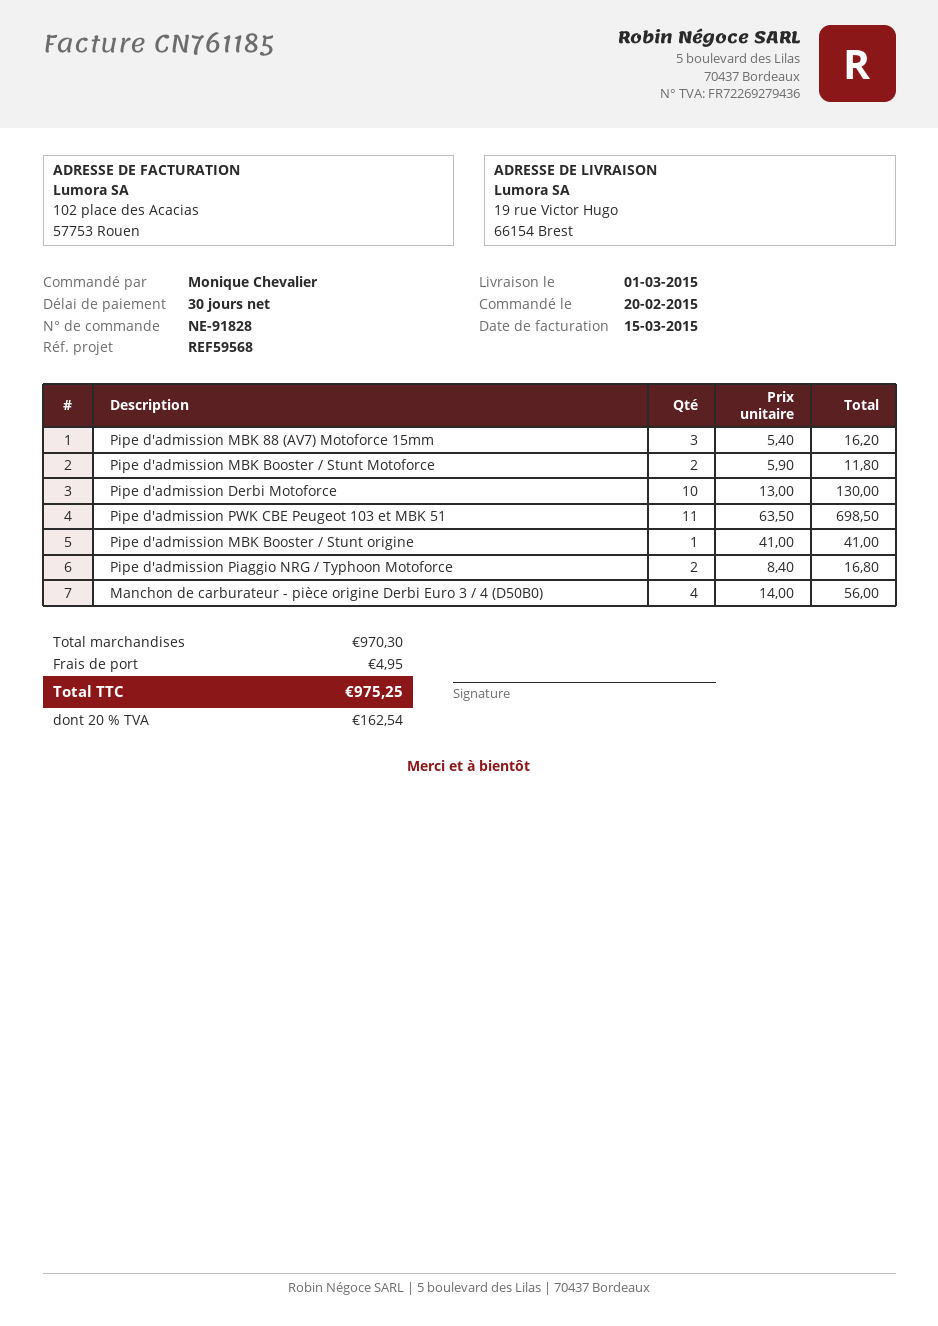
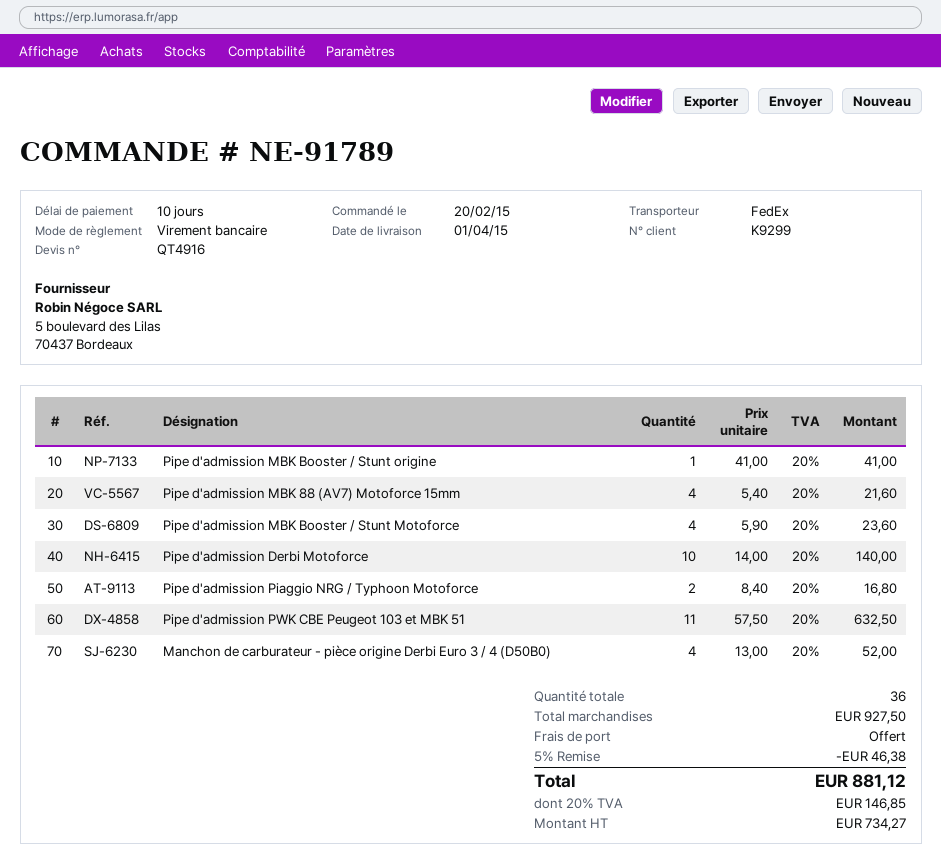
order number: NE-91828 -> NE-91789
delivery date: 2015-03-01 -> 2015-04-01
payment terms: 30 days -> 10 days
Pipe d'admission MBK 88 (AV7) Motoforce 15mm: 3 x 5.40 = 16.20 -> 4 x 5.40 = 21.60
Pipe d'admission MBK Booster / Stunt Motoforce: 2 x 5.90 = 11.80 -> 4 x 5.90 = 23.60
Pipe d'admission Derbi Motoforce: 10 x 13.00 = 130.00 -> 10 x 14.00 = 140.00
Pipe d'admission PWK CBE Peugeot 103 et MBK 51: 11 x 63.50 = 698.50 -> 11 x 57.50 = 632.50
Manchon de carburateur - pièce origine Derbi Euro 3 / 4 (D50B0): 4 x 14.00 = 56.00 -> 4 x 13.00 = 52.00
subtotal: 970.30 -> 927.50
discount: none -> 5% = 46.38
shipping: 4.95 -> 0.00
tax: 20% = 162.54 -> 20% = 146.85
total: 975.25 -> 881.12

